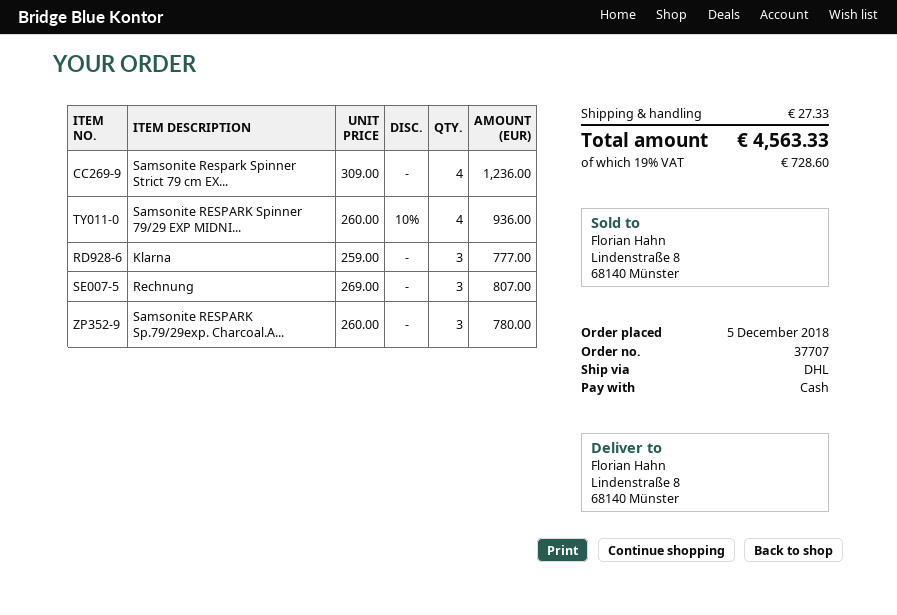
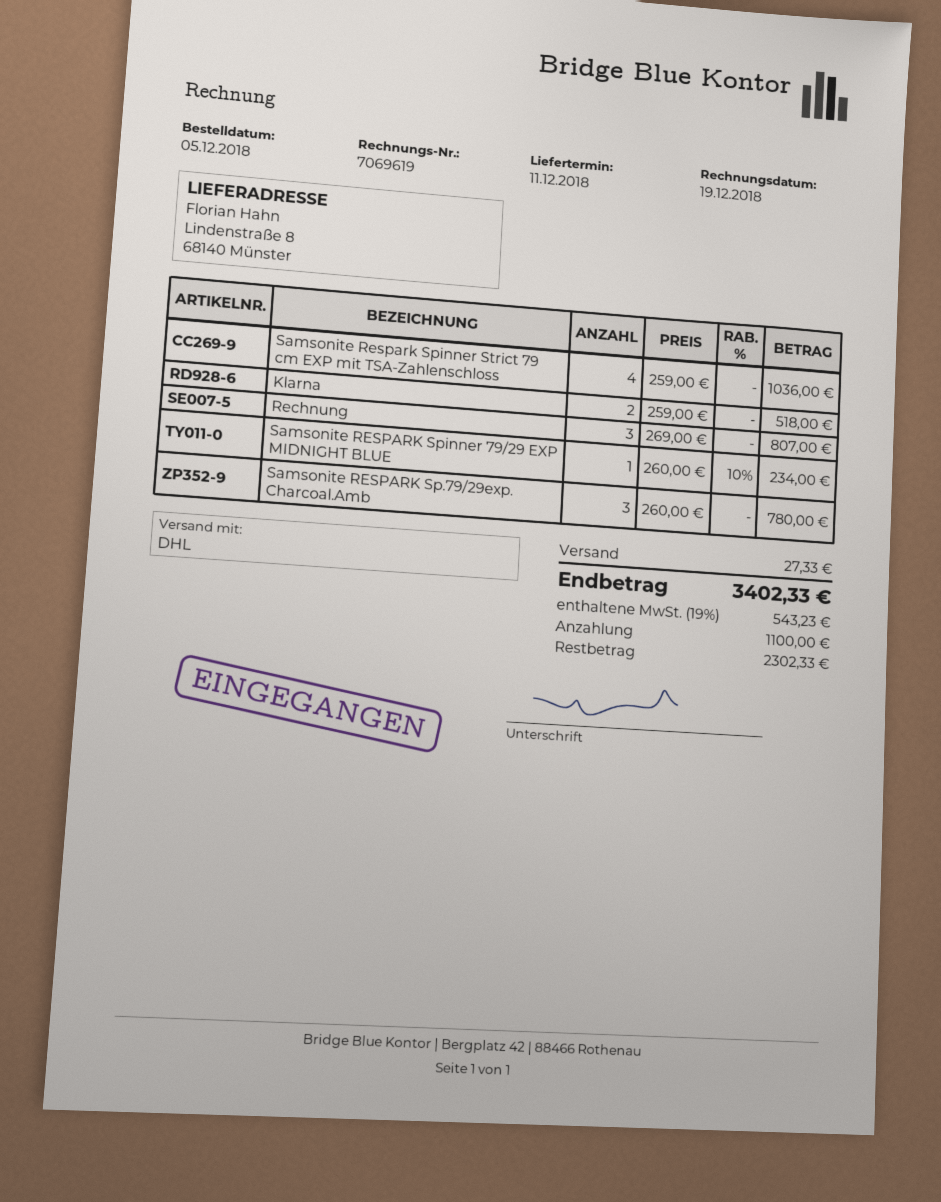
Samsonite Respark Spinner Strict 79 cm EX...: 4 x 309.00 = 1236.00 -> 4 x 259.00 = 1036.00
Samsonite RESPARK Spinner 79/29 EXP MIDNI...: 4 x 260.00 - 10% = 936.00 -> 1 x 260.00 - 10% = 234.00
Klarna: 3 x 259.00 = 777.00 -> 2 x 259.00 = 518.00
tax: 19% = 728.60 -> 19% = 543.23
total: 4563.33 -> 3402.33

